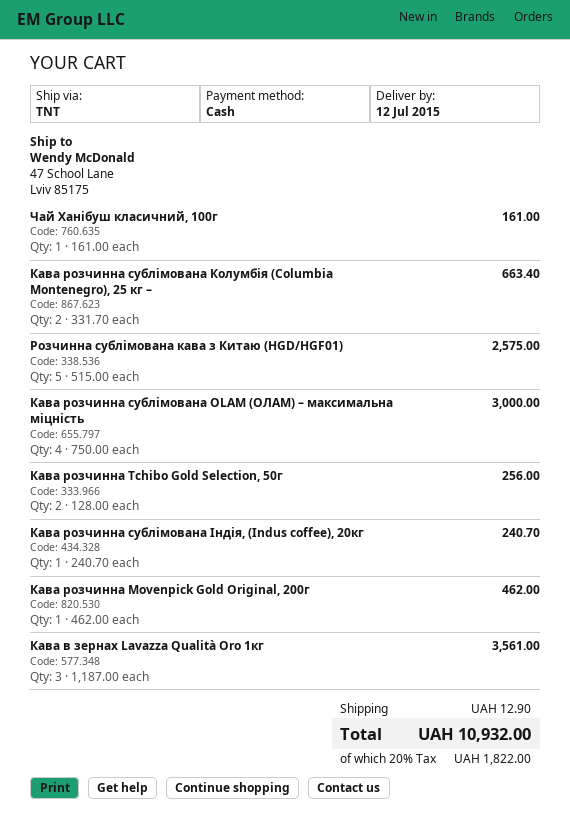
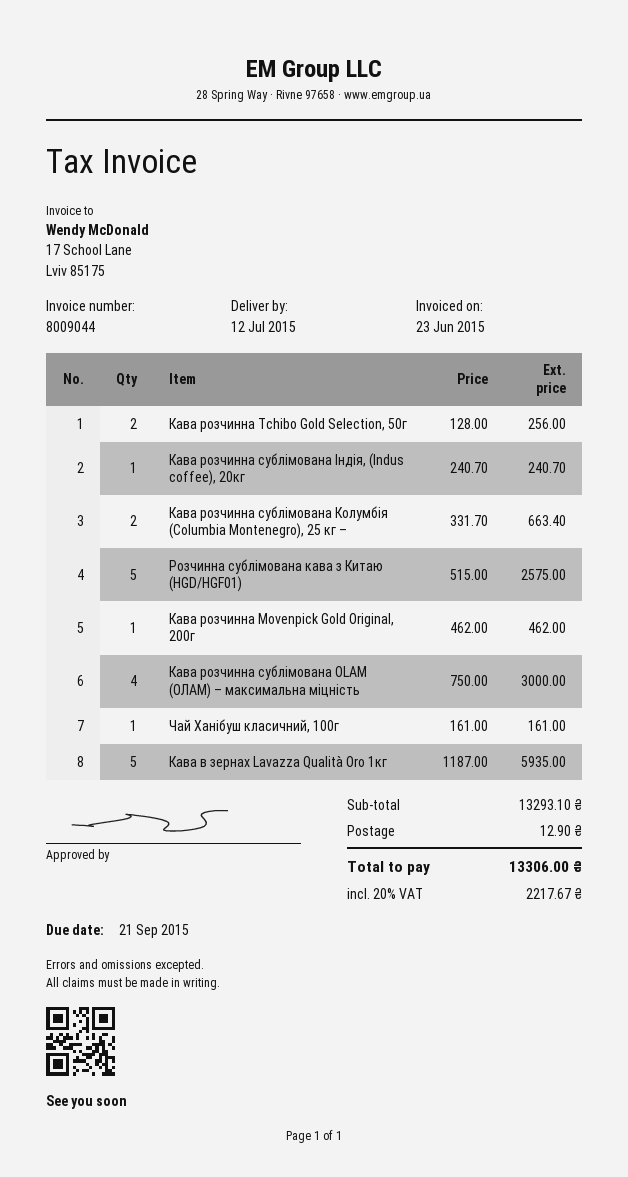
Кава в зернах Lavazza Qualità Oro 1кг: 3 x 1187.00 = 3561.00 -> 5 x 1187.00 = 5935.00
tax: 20% = 1822.00 -> 20% = 2217.67
total: 10932.00 -> 13306.00

